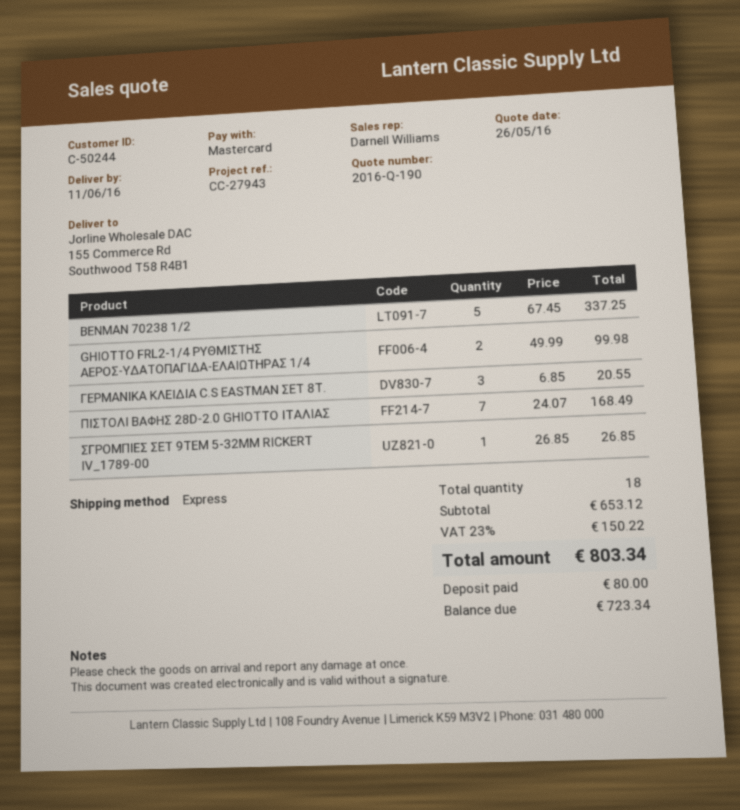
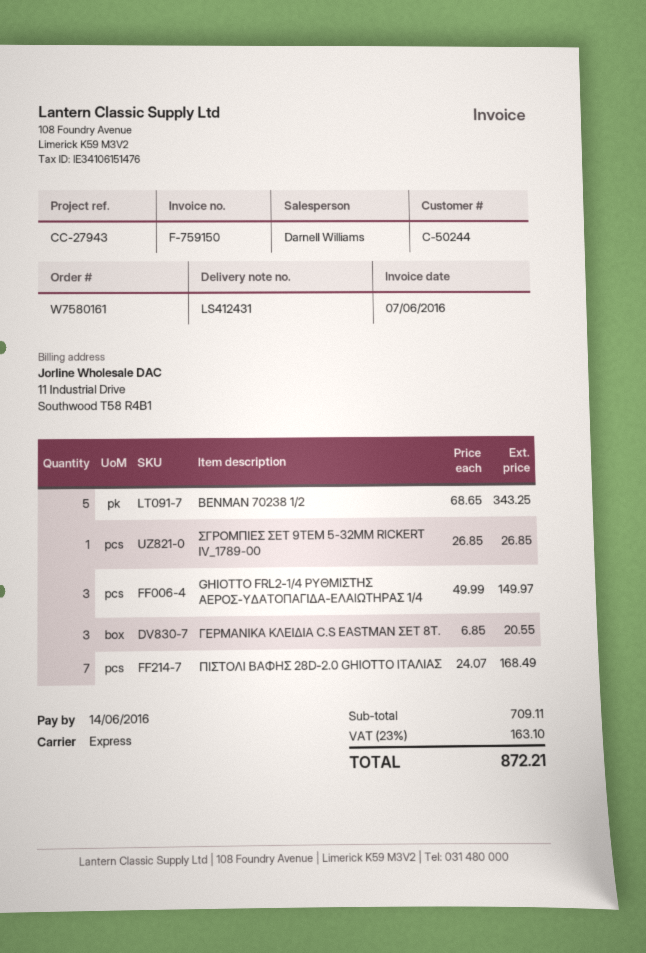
BENMAN 70238 1/2: 5 x 67.45 = 337.25 -> 5 x 68.65 = 343.25
GHIOTTO FRL2-1/4 ΡΥΘΜΙΣΤΗΣ ΑΕΡΟΣ-ΥΔΑΤΟΠΑΓΙΔΑ-ΕΛΑΙΩΤΗΡΑΣ 1/4: 2 x 49.99 = 99.98 -> 3 x 49.99 = 149.97
subtotal: 653.12 -> 709.11
tax: 23% = 150.22 -> 23% = 163.10
total: 803.34 -> 872.21

